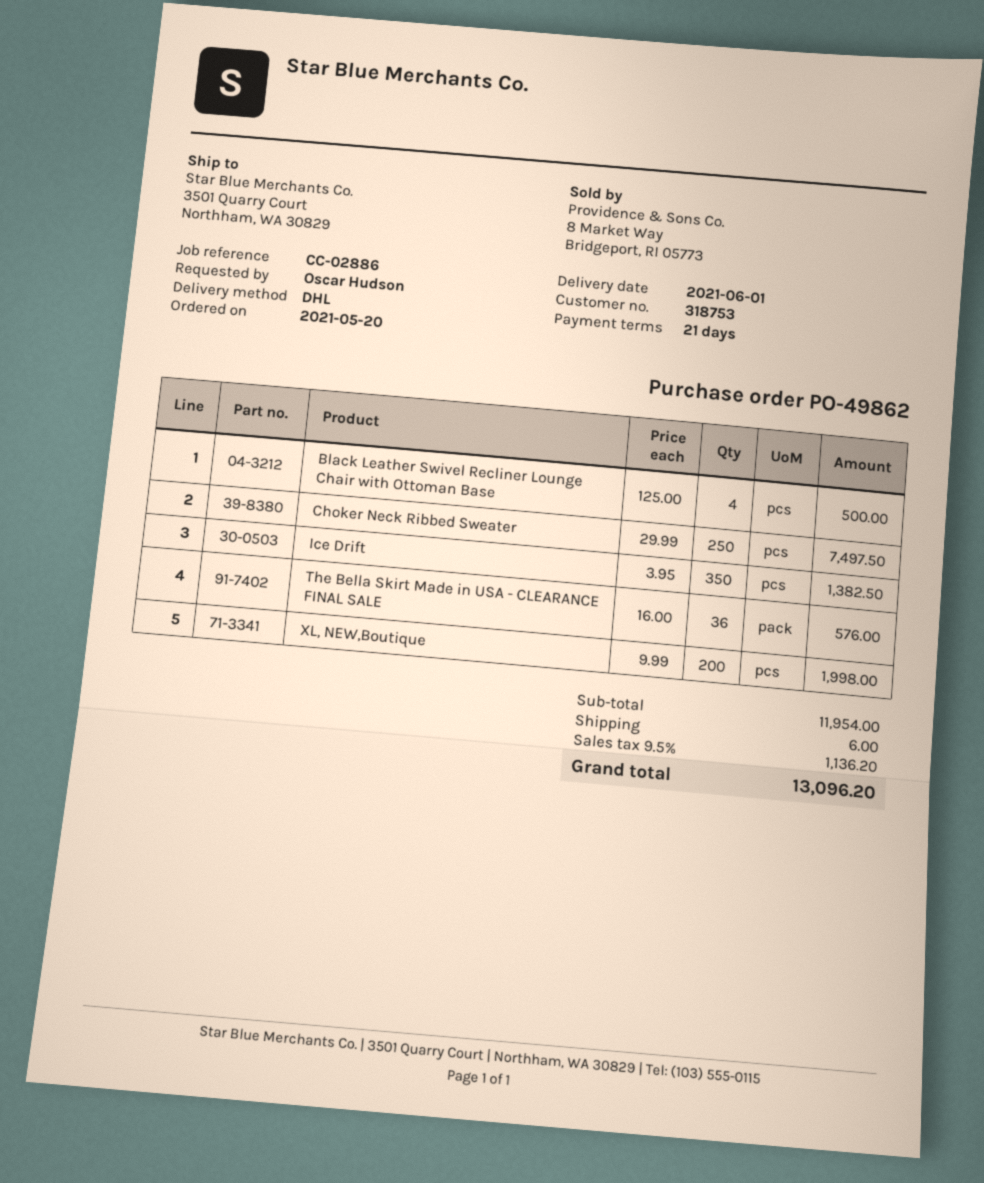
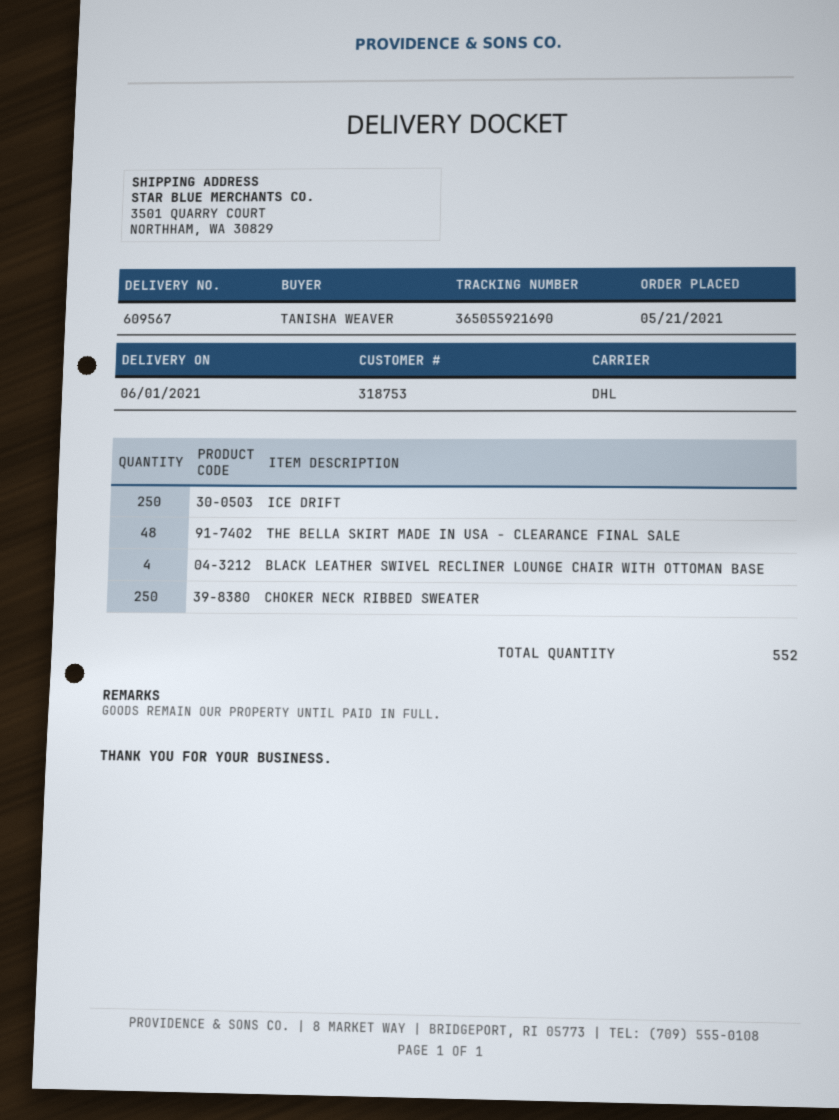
order date: 2021-05-20 -> 2021-05-21
ordered by: Oscar Hudson -> TANISHA WEAVER
Ice Drift: 350 -> 250
The Bella Skirt Made in USA - CLEARANCE FINAL SALE: 36 -> 48
XL, NEW,Boutique: 200 -> none

